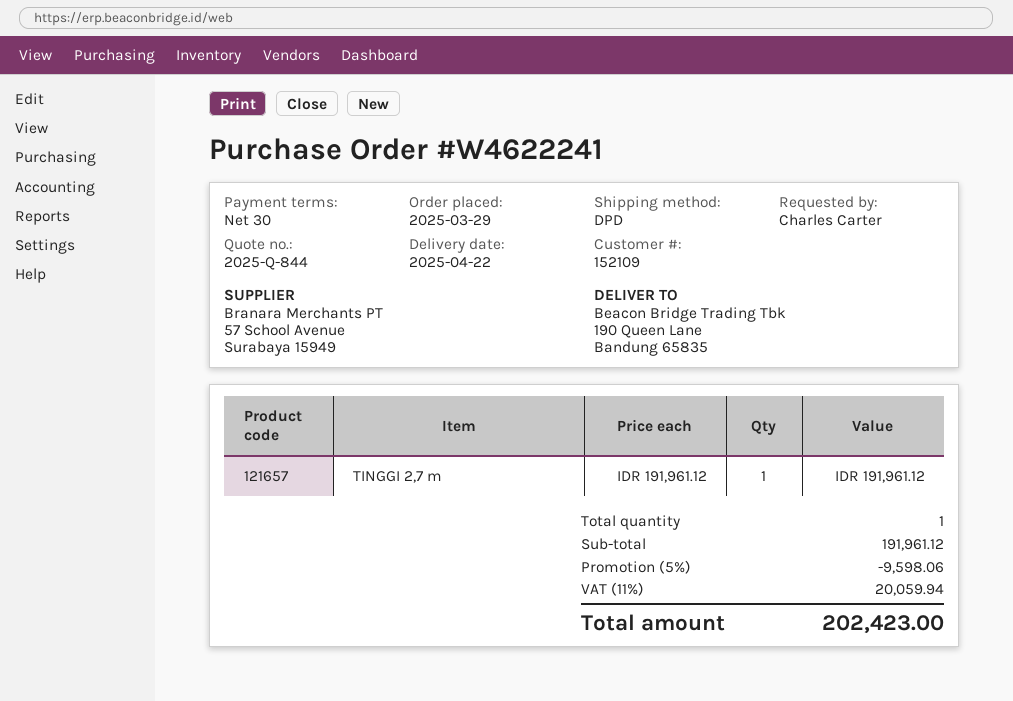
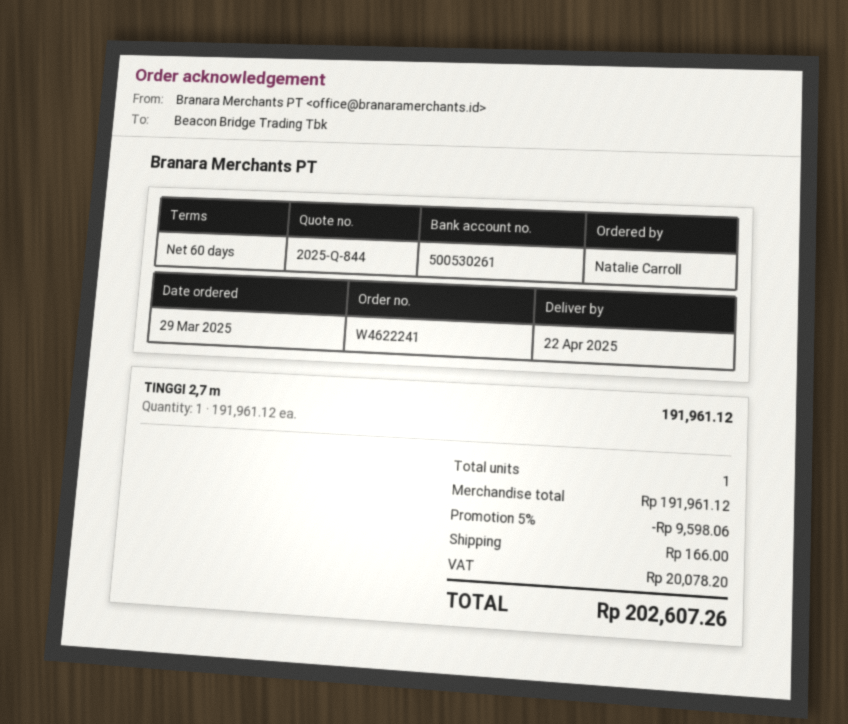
payment terms: 30 days -> 60 days
ordered by: Charles Carter -> Natalie Carroll
shipping: none -> 166.00
tax: 20059.94 -> 20078.20
total: 202423.00 -> 202607.26

